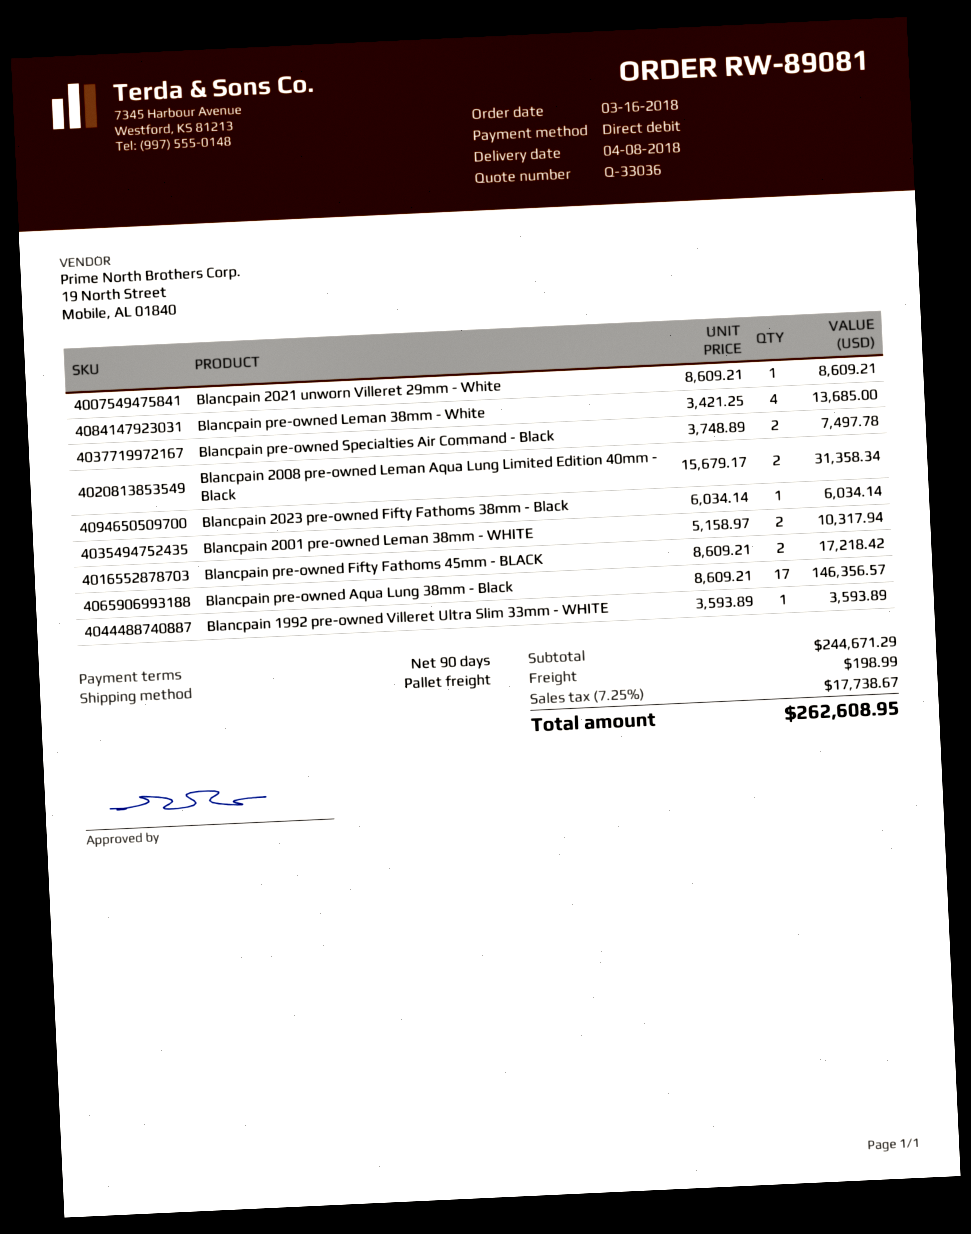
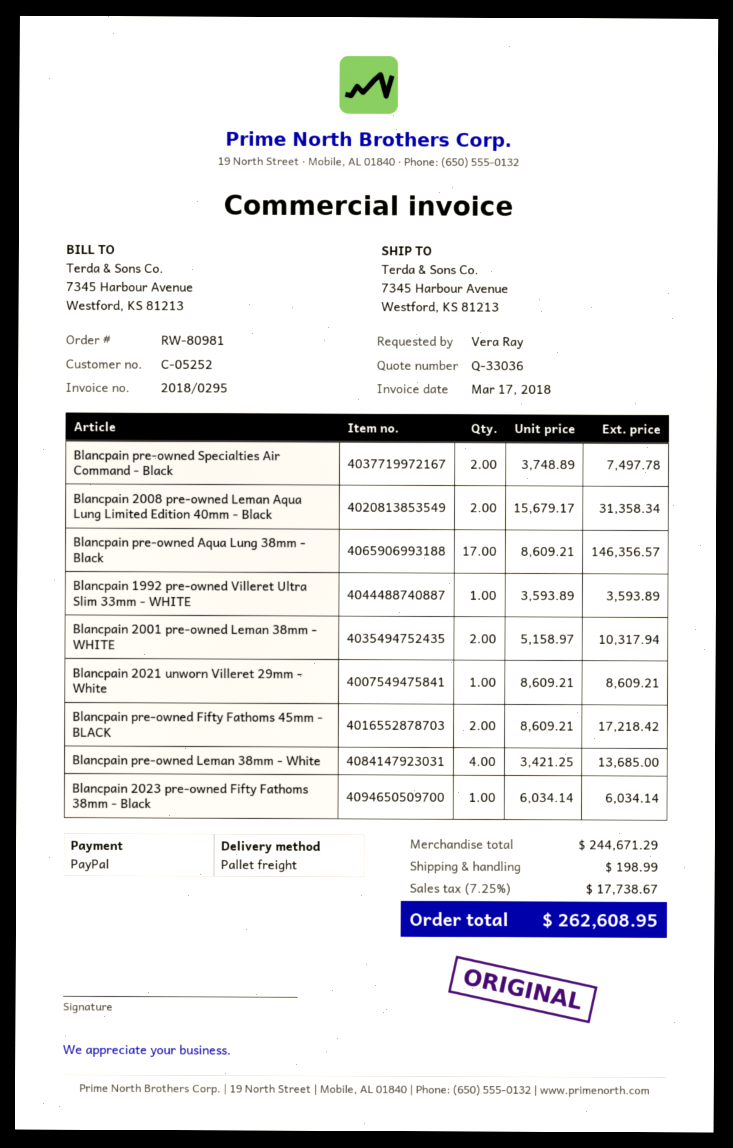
order number: RW-89081 -> RW-80981
payment method: direct debit -> PayPal

